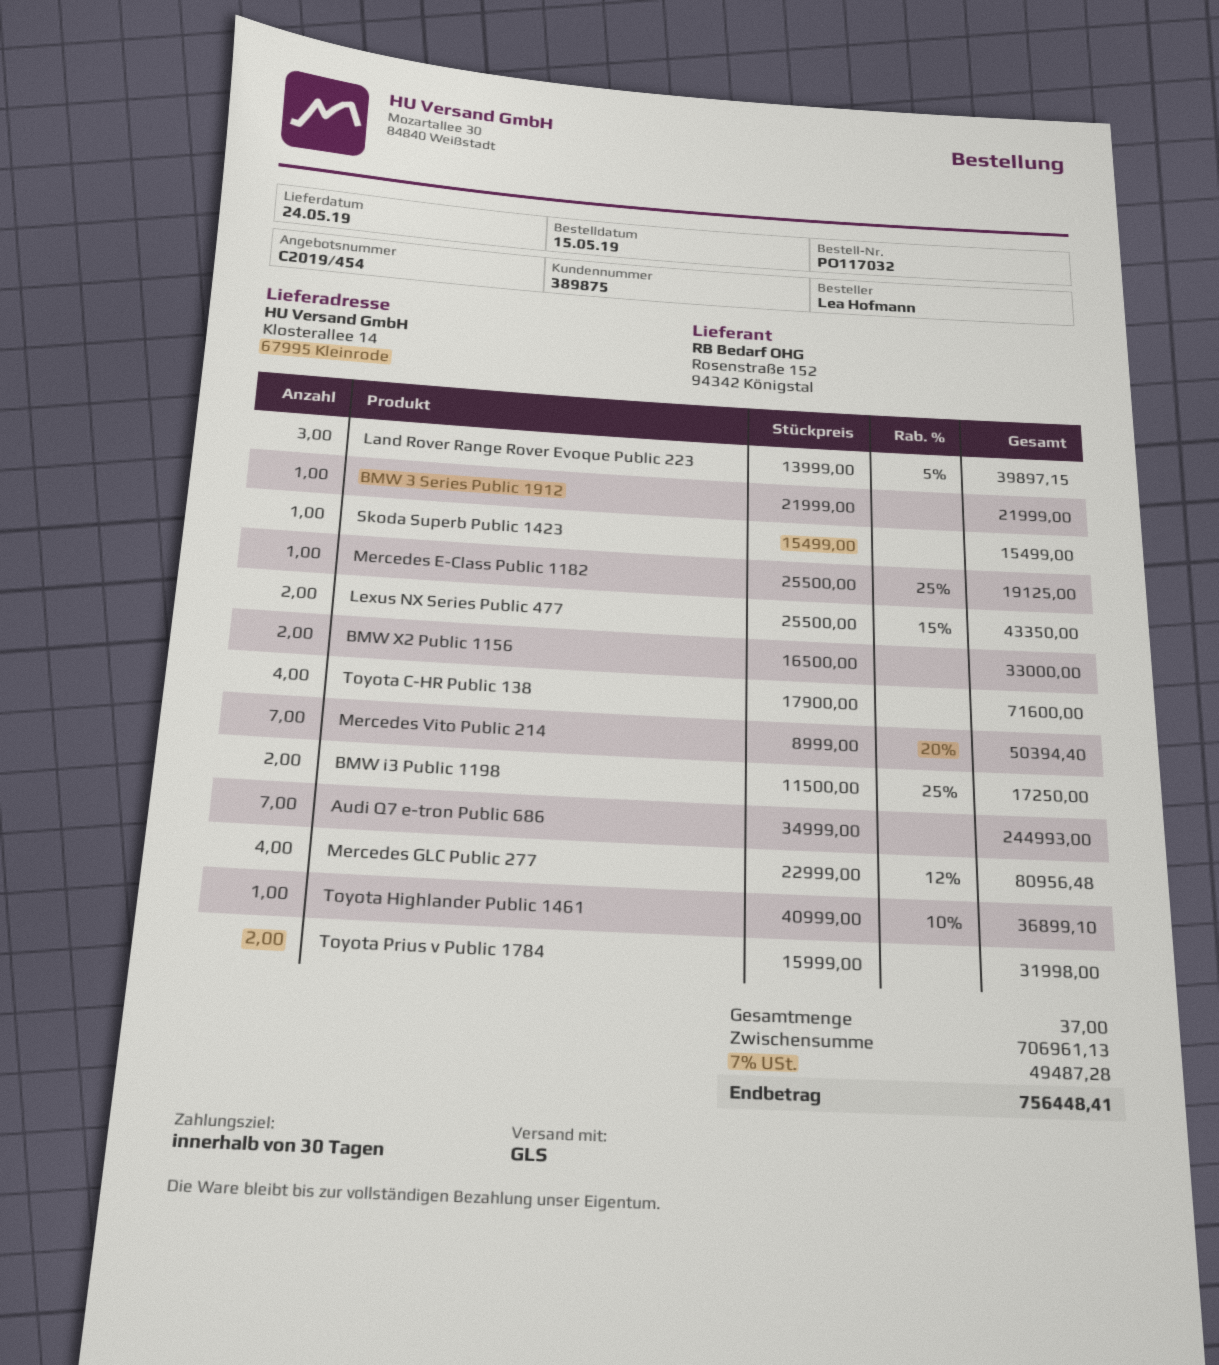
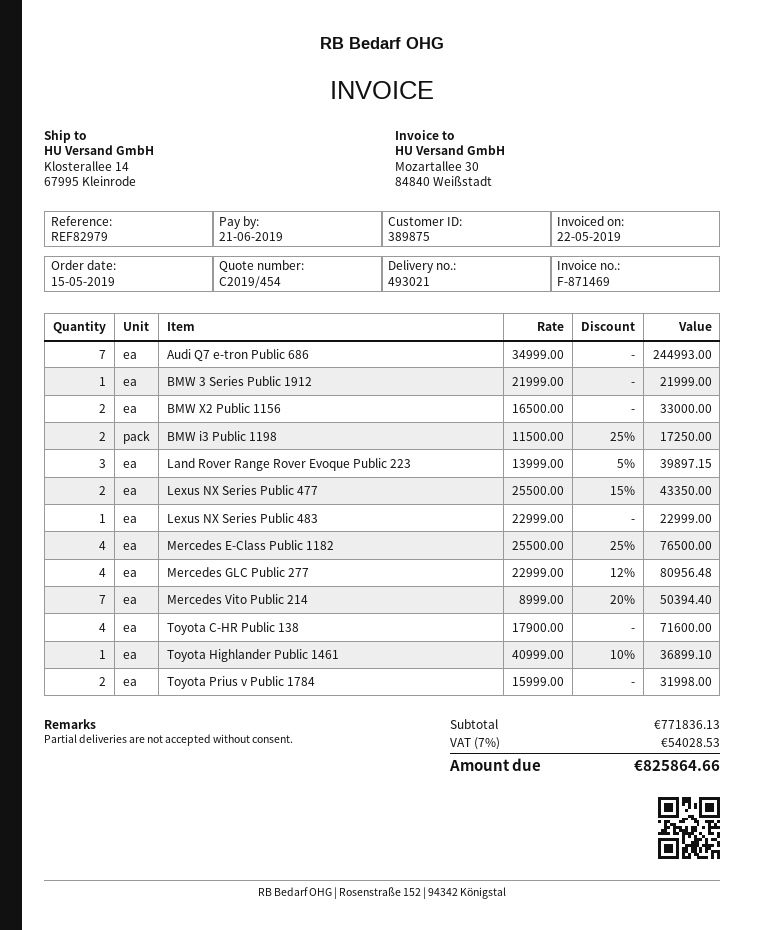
Skoda Superb Public 1423: 1 x 15499.00 = 15499.00 -> none
Mercedes E-Class Public 1182: 1 x 25500.00 - 25% = 19125.00 -> 4 x 25500.00 - 25% = 76500.00
Lexus NX Series Public 483: none -> 1 x 22999.00 = 22999.00
subtotal: 706961.13 -> 771836.13
tax: 7% = 49487.28 -> 7% = 54028.53
total: 756448.41 -> 825864.66

